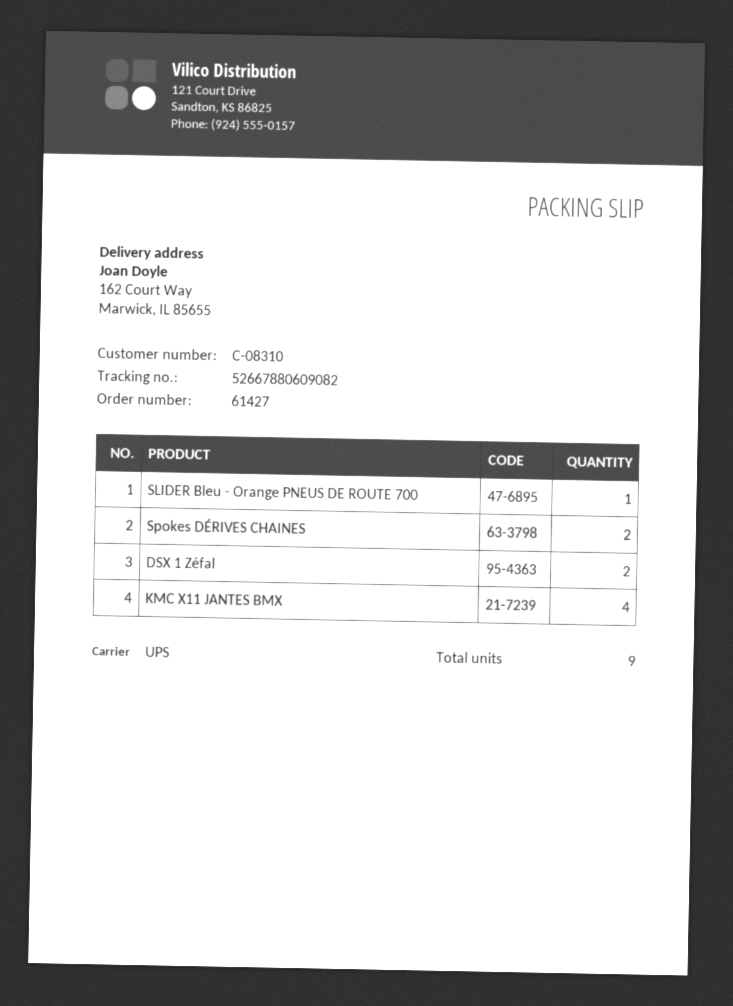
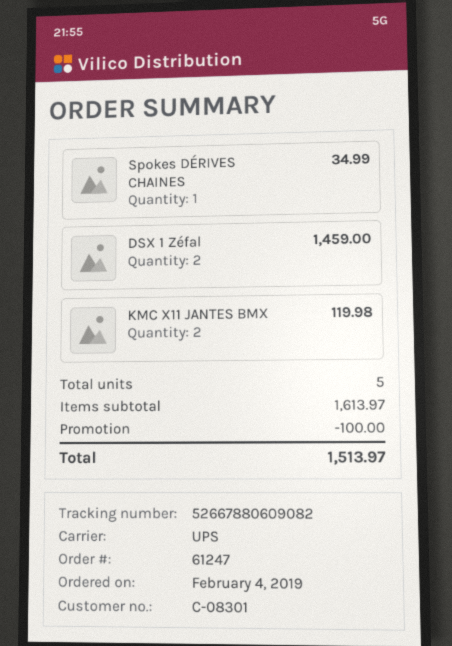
order number: 61427 -> 61247
customer number: C-08310 -> C-08301
SLIDER Bleu - Orange PNEUS DE ROUTE 700: 1 -> none
Spokes DÉRIVES CHAINES: 2 -> 1
KMC X11 JANTES BMX: 4 -> 2
total quantity: 9 -> 5

